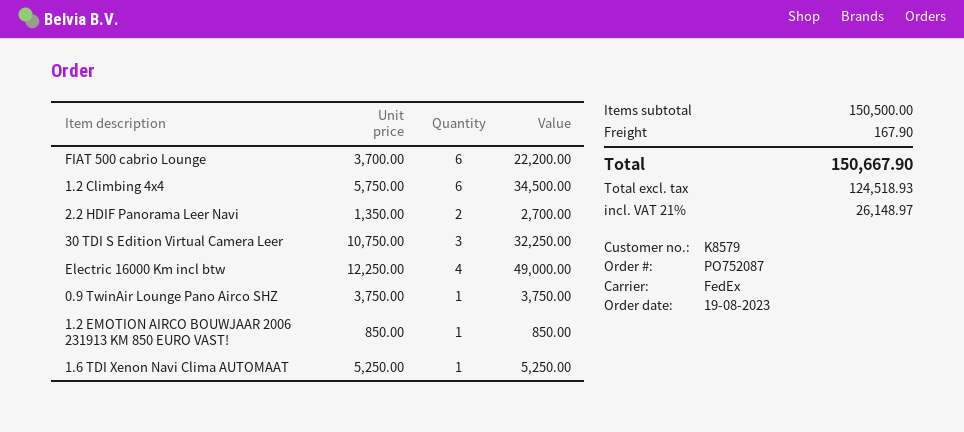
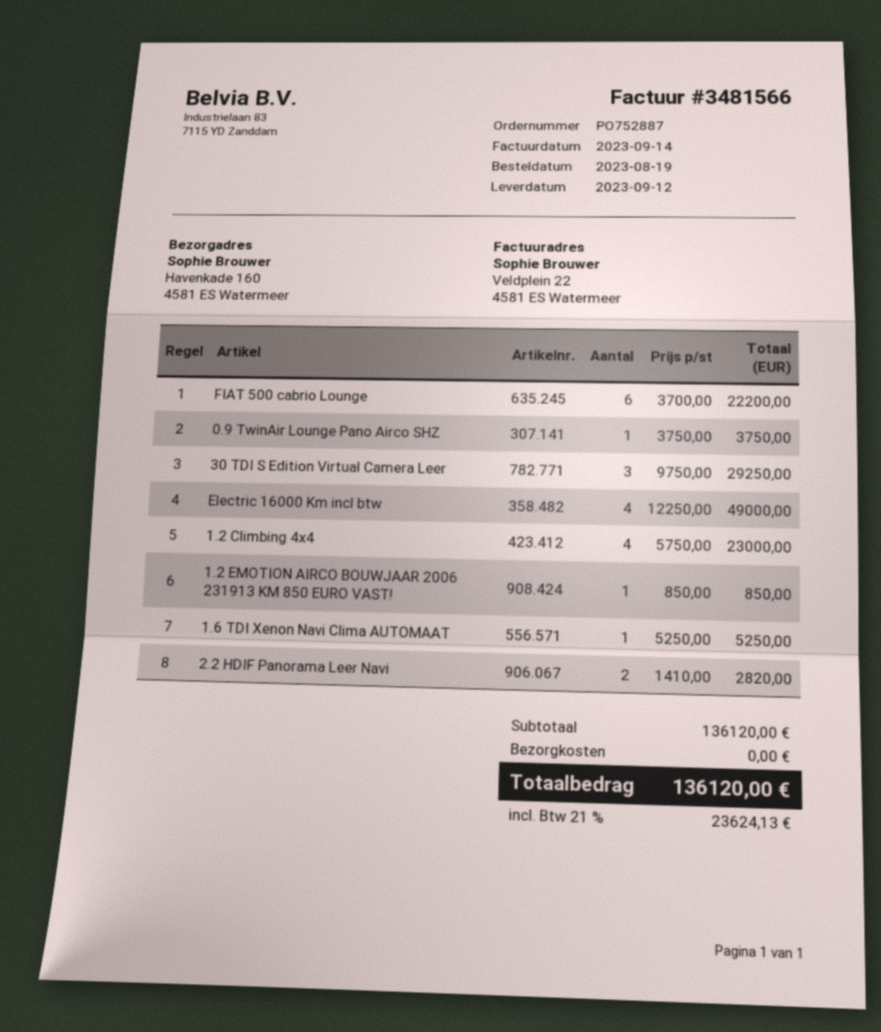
order number: PO752087 -> PO752887
1.2 Climbing 4x4: 6 x 5750.00 = 34500.00 -> 4 x 5750.00 = 23000.00
2.2 HDIF Panorama Leer Navi: 2 x 1350.00 = 2700.00 -> 2 x 1410.00 = 2820.00
30 TDI S Edition Virtual Camera Leer: 3 x 10750.00 = 32250.00 -> 3 x 9750.00 = 29250.00
subtotal: 150500.00 -> 136120.00
shipping: 167.90 -> 0.00
tax: 21% = 26148.97 -> 21% = 23624.13
total: 150667.90 -> 136120.00

